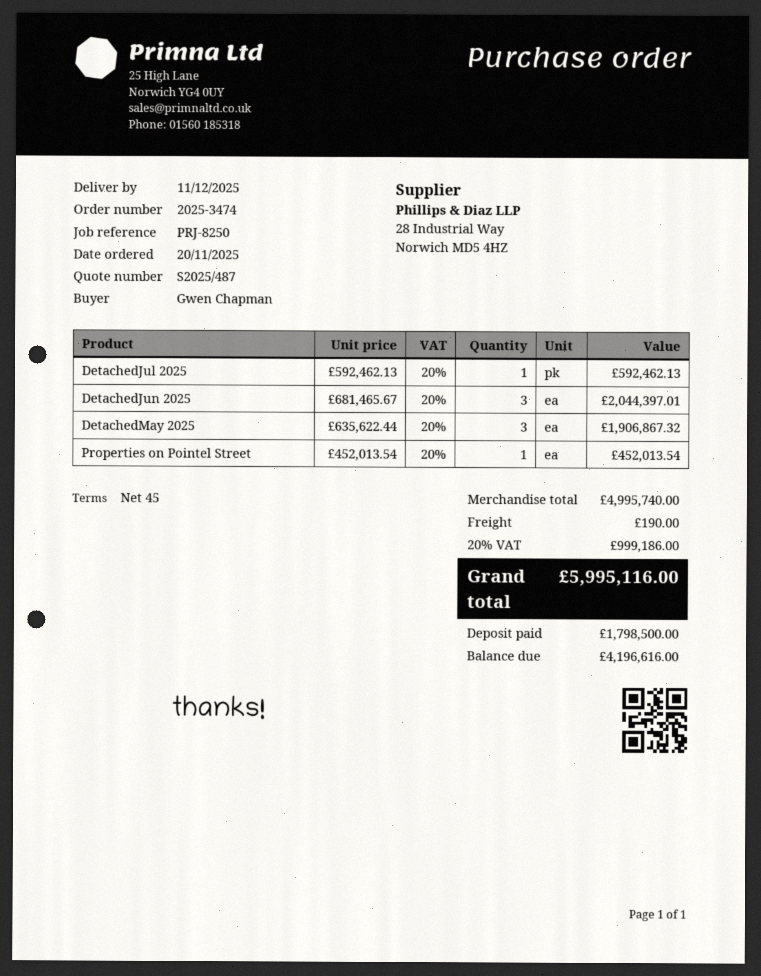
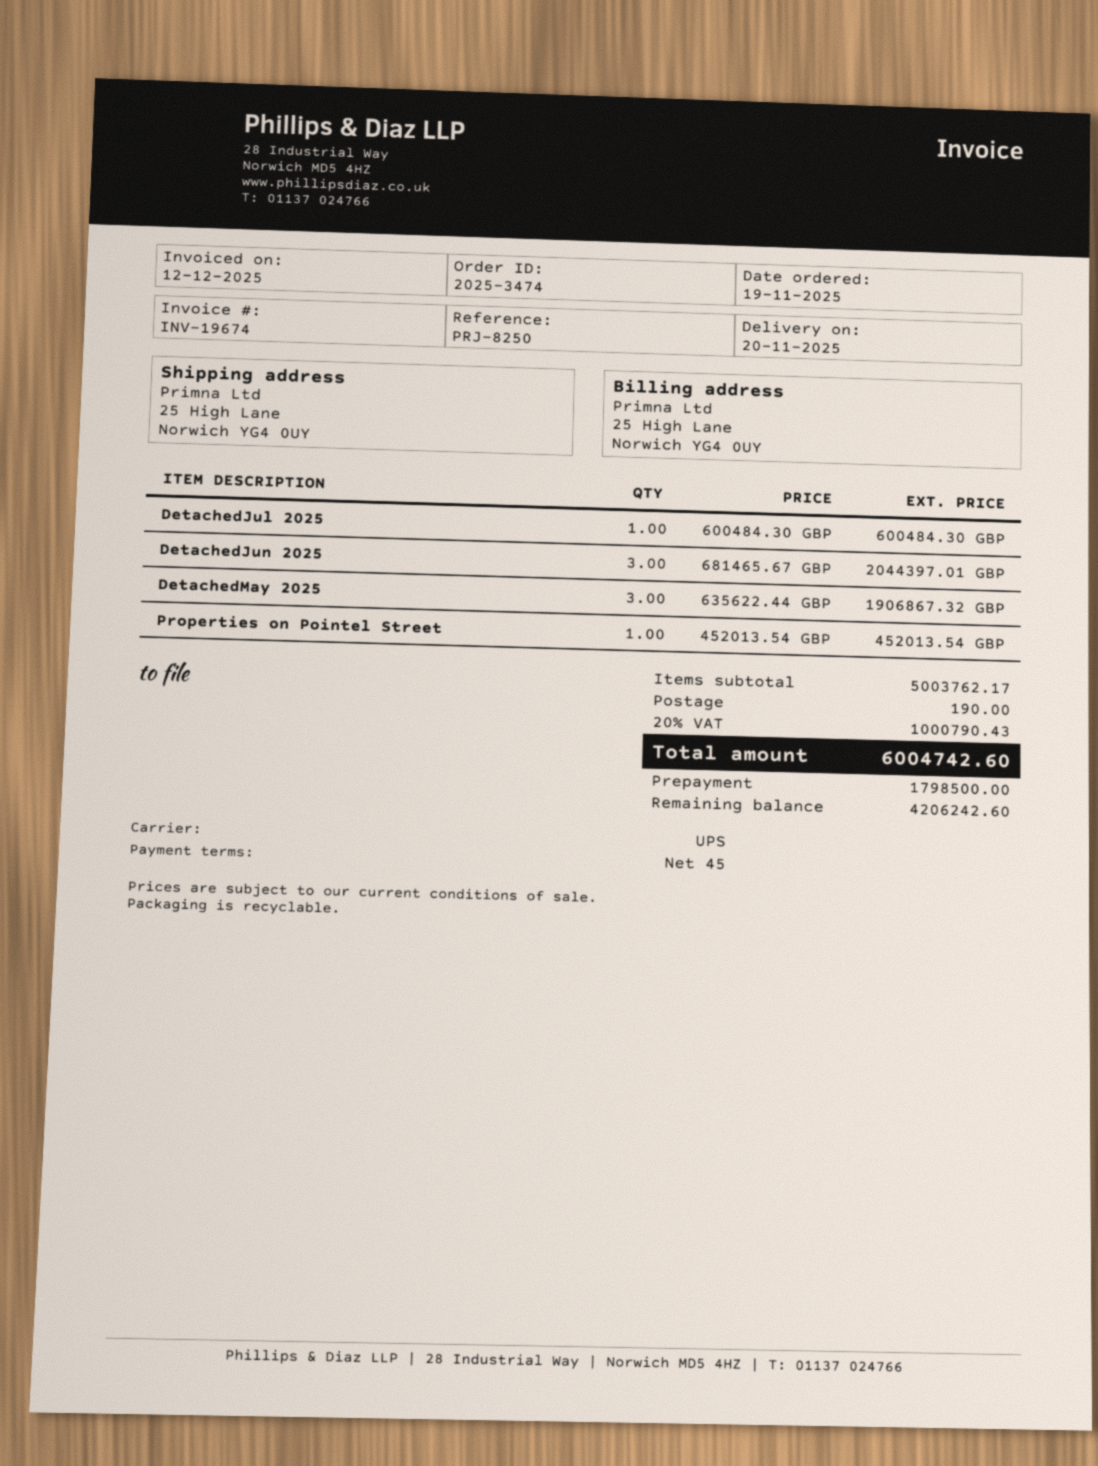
order date: 2025-11-20 -> 2025-11-19
delivery date: 2025-12-11 -> 2025-11-20
DetachedJul 2025: 1 x 592462.13 = 592462.13 -> 1 x 600484.30 = 600484.30
subtotal: 4995740.00 -> 5003762.17
tax: 20% = 999186.00 -> 20% = 1000790.43
total: 5995116.00 -> 6004742.60
balance: 4196616.00 -> 4206242.60

